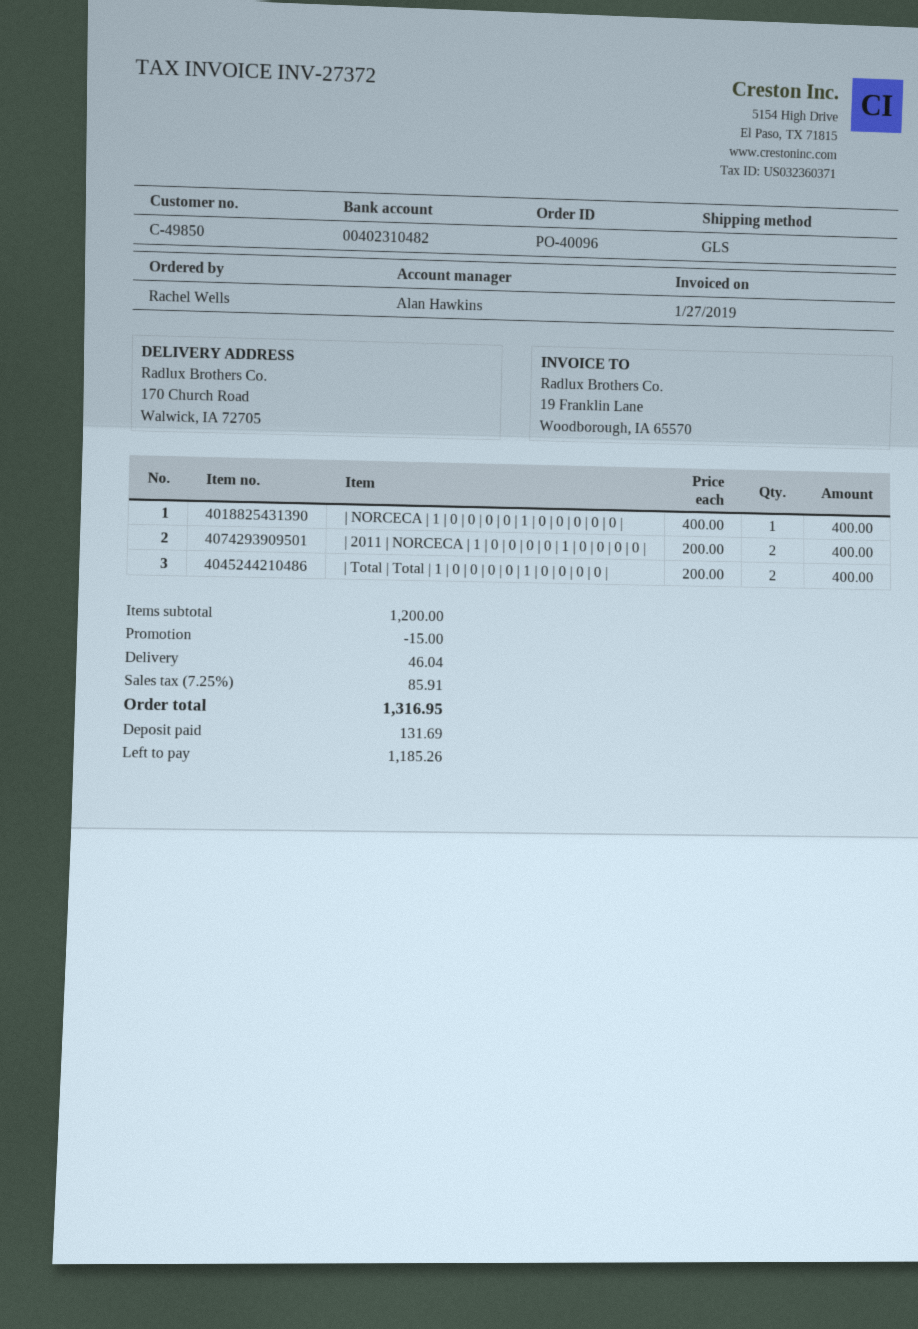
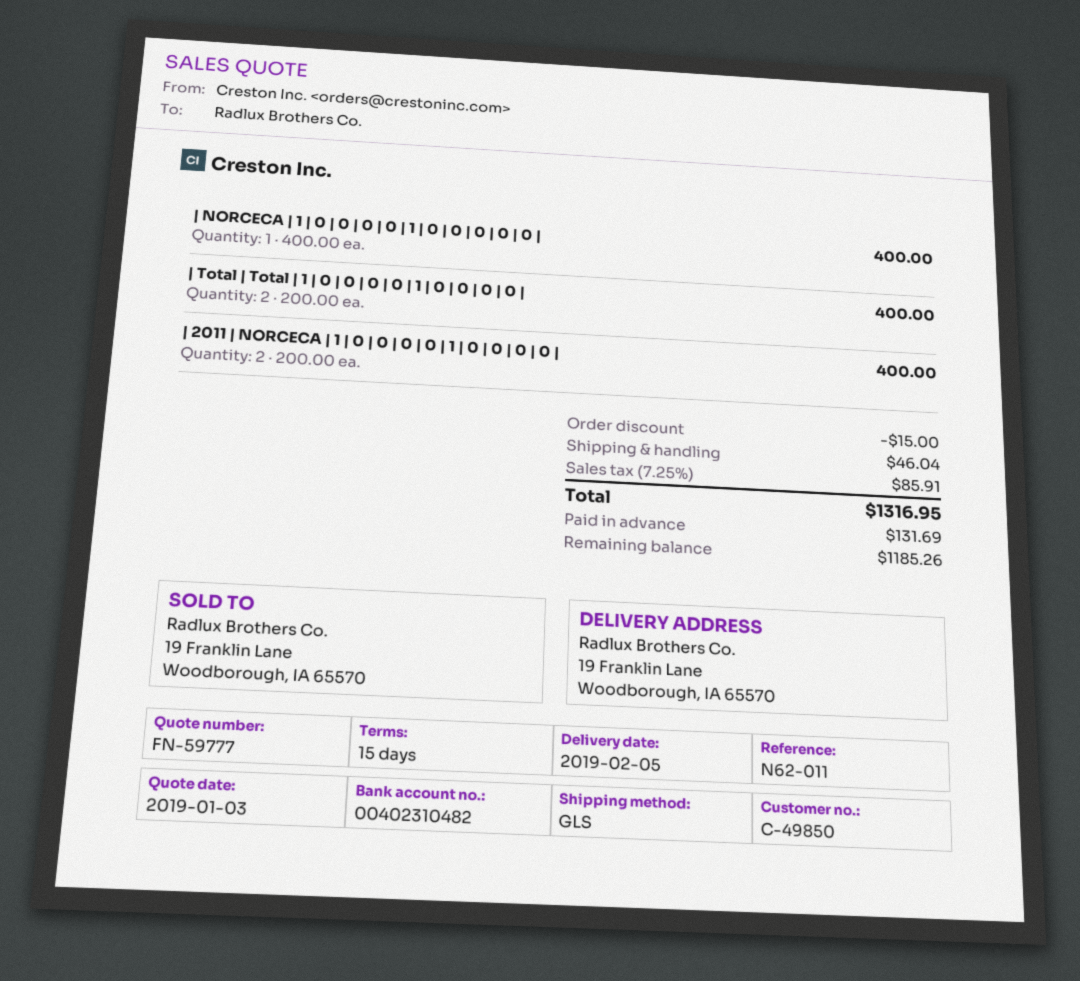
ship to: 170 Church Road, Walwick, IA 72705 -> 19 Franklin Lane, Woodborough, IA 65570

